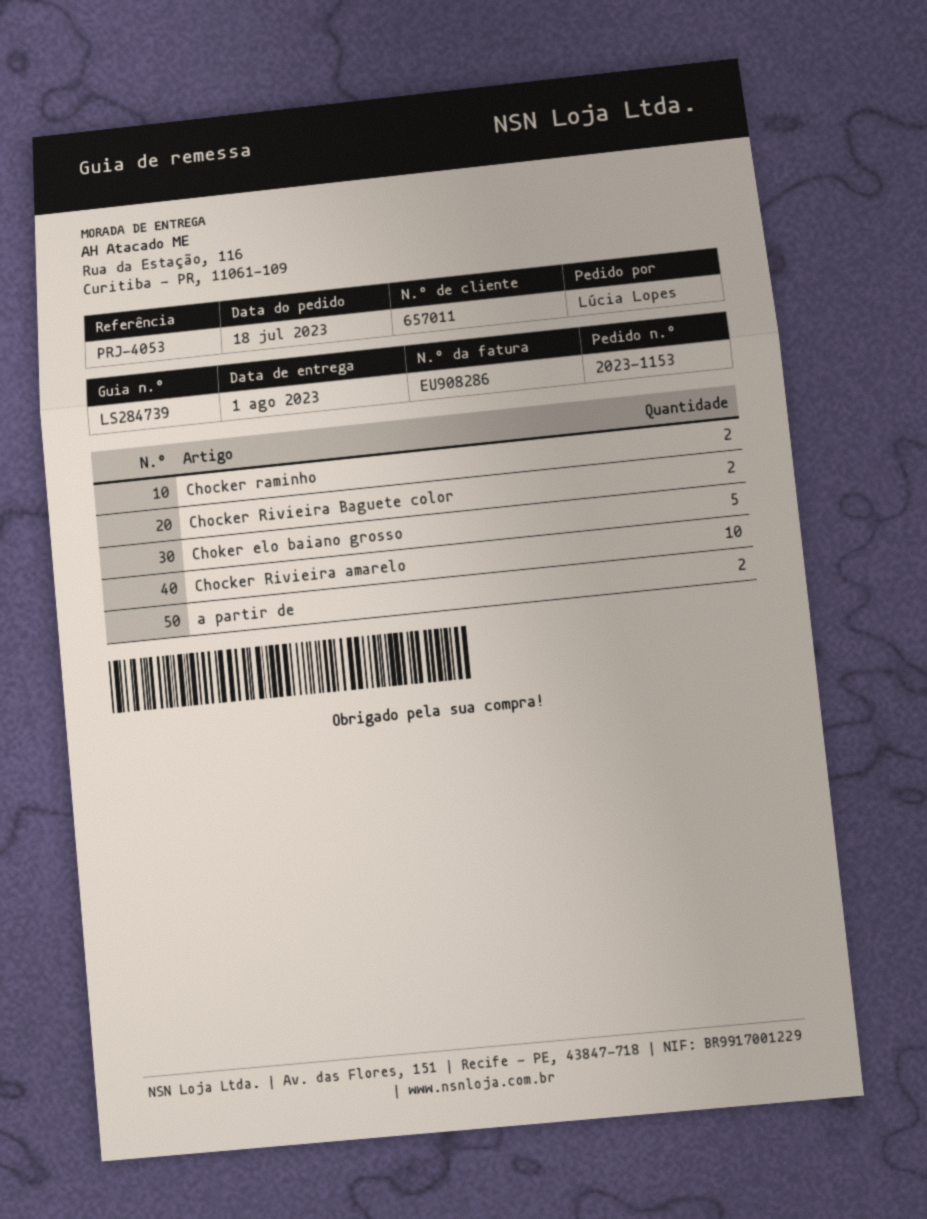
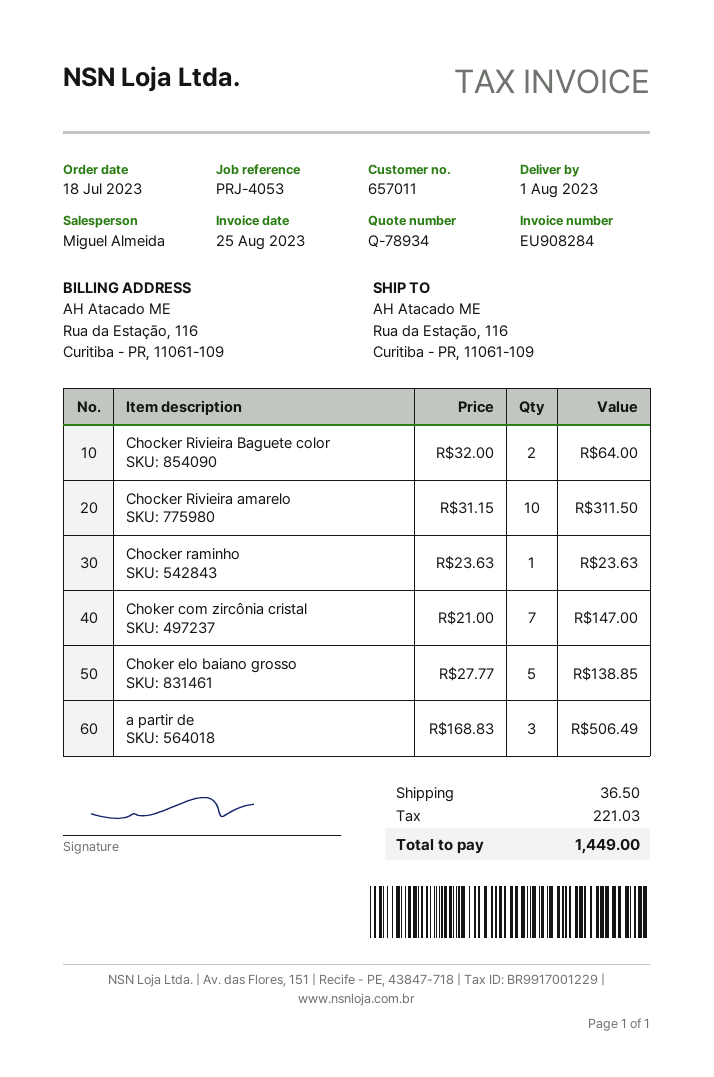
invoice number: EU908286 -> EU908284
Chocker raminho: 2 -> 1
a partir de: 2 -> 3
Choker com zircônia cristal: none -> 7

